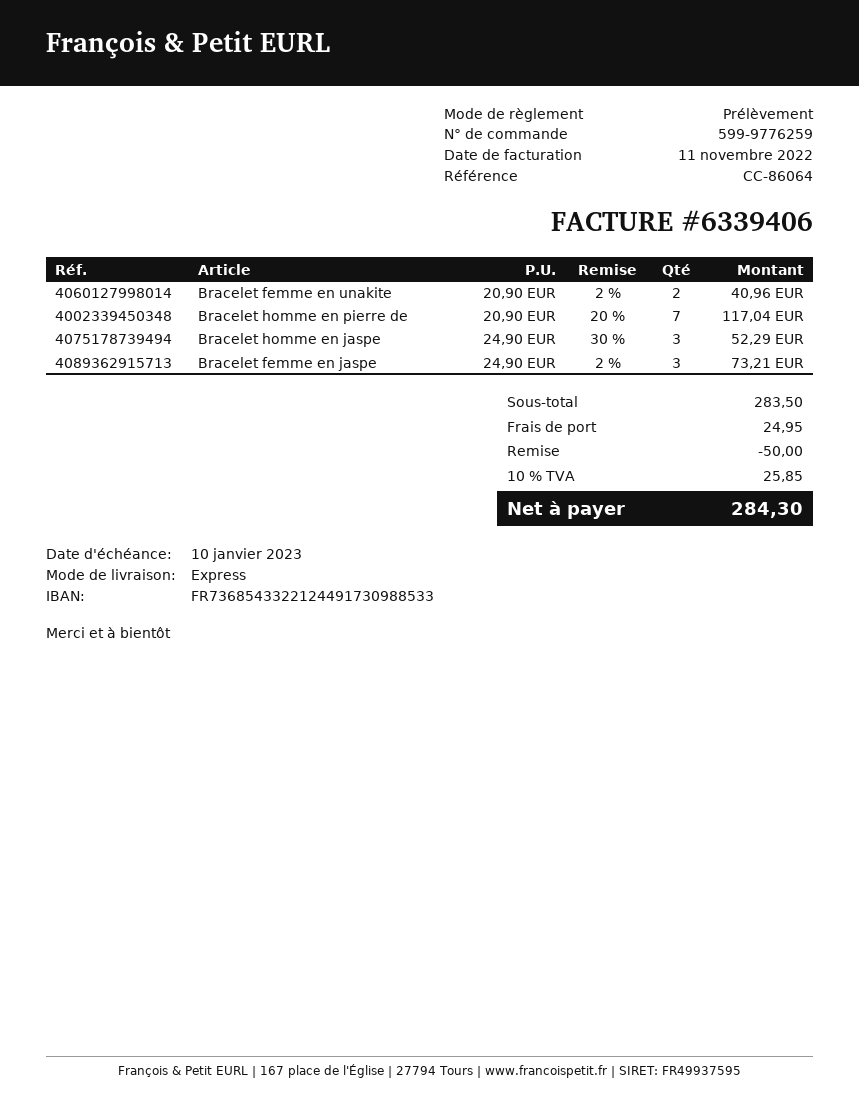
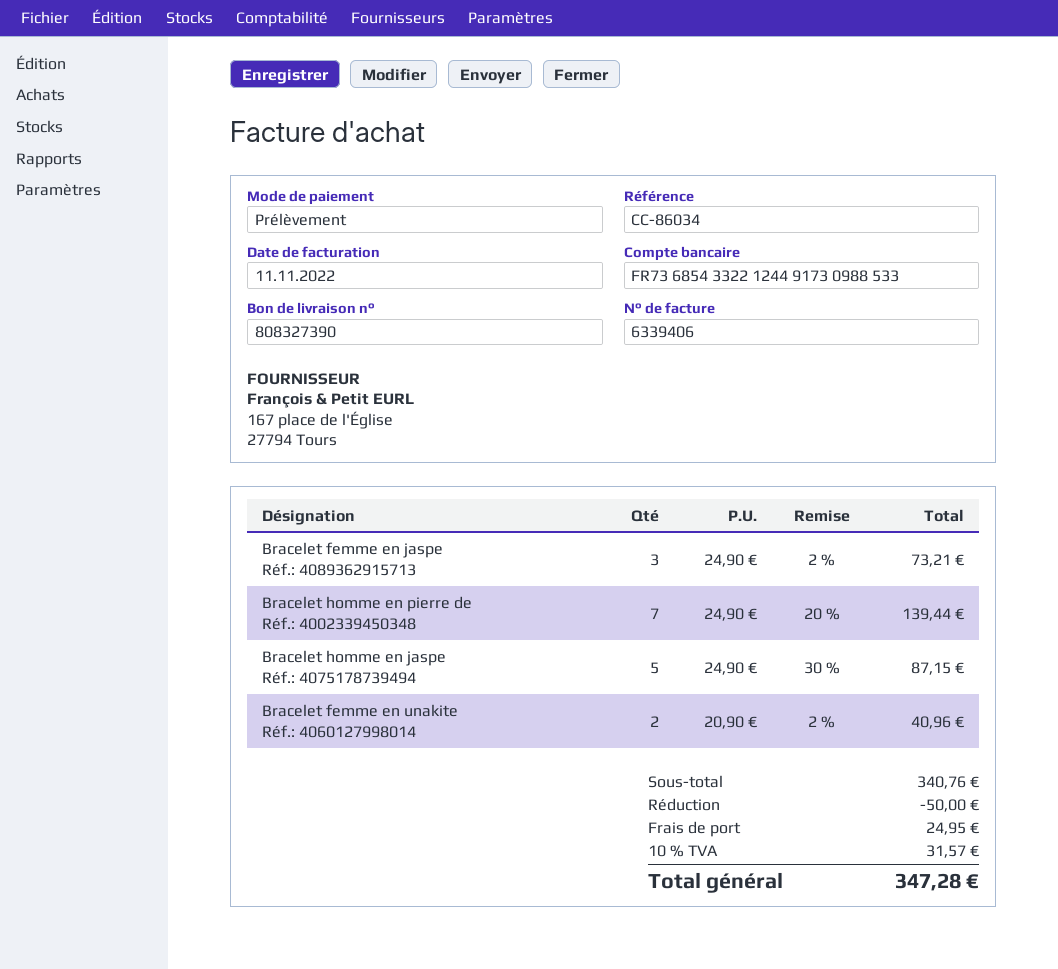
reference: CC-86064 -> CC-86034
Bracelet homme en pierre de: 7 x 20.90 - 20% = 117.04 -> 7 x 24.90 - 20% = 139.44
Bracelet homme en jaspe: 3 x 24.90 - 30% = 52.29 -> 5 x 24.90 - 30% = 87.15
subtotal: 283.50 -> 340.76
tax: 10% = 25.85 -> 10% = 31.57
total: 284.30 -> 347.28

